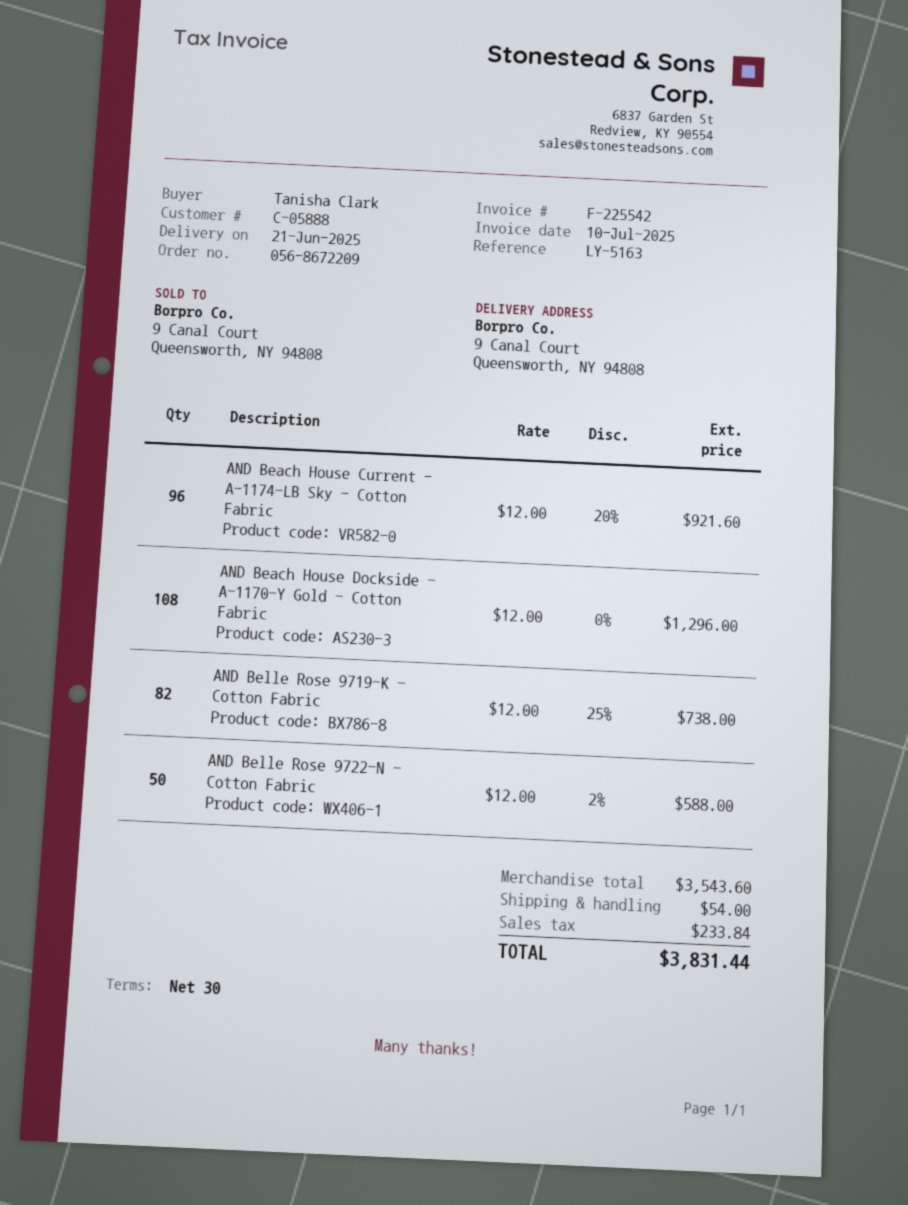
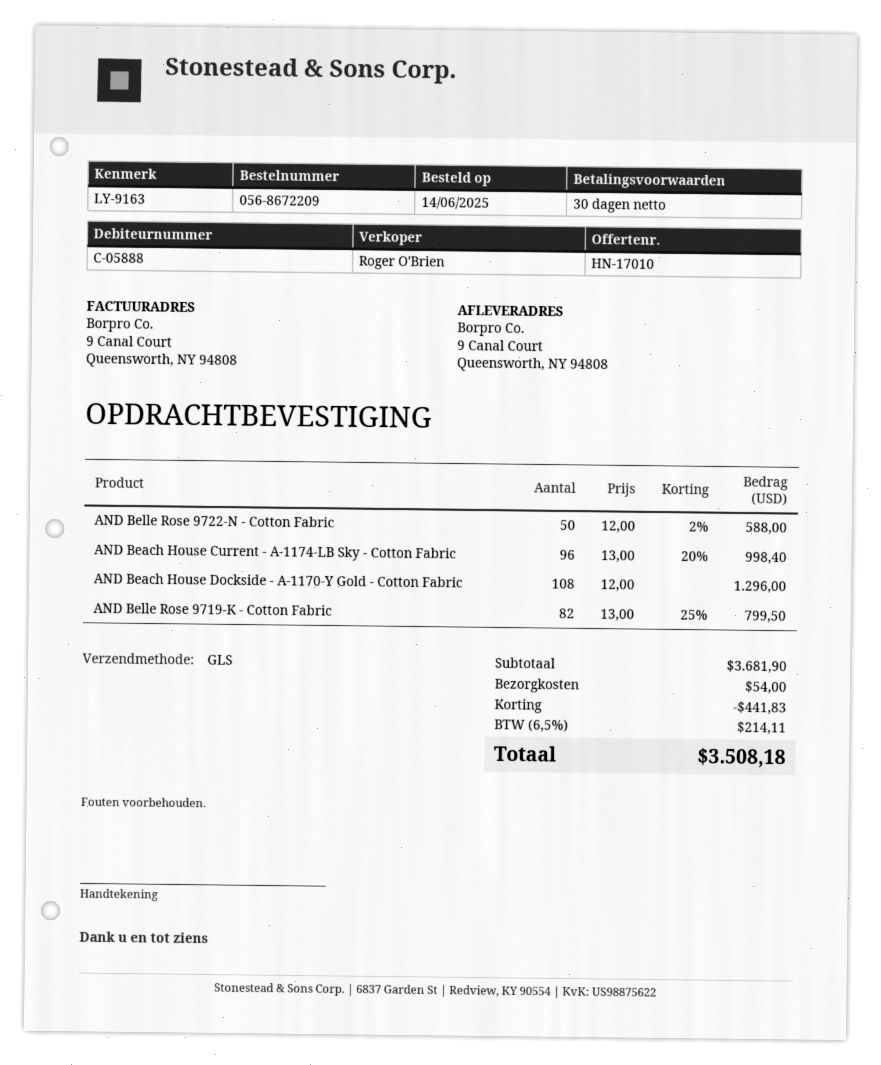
reference: LY-5163 -> LY-9163
AND Beach House Current - A-1174-LB Sky - Cotton Fabric: 96 x 12.00 - 20% = 921.60 -> 96 x 13.00 - 20% = 998.40
AND Belle Rose 9719-K - Cotton Fabric: 82 x 12.00 - 25% = 738.00 -> 82 x 13.00 - 25% = 799.50
subtotal: 3543.60 -> 3681.90
discount: none -> 441.83
tax: 233.84 -> 214.11
total: 3831.44 -> 3508.18

